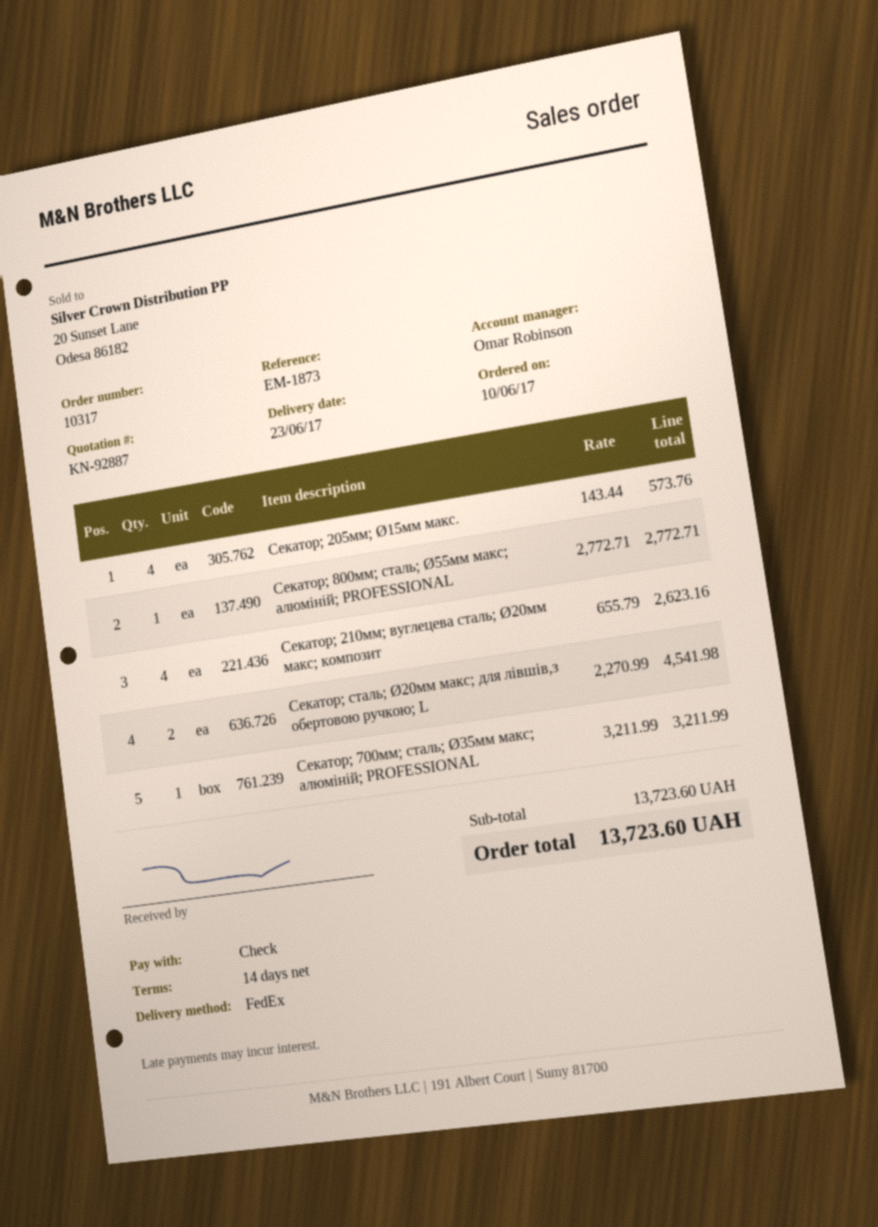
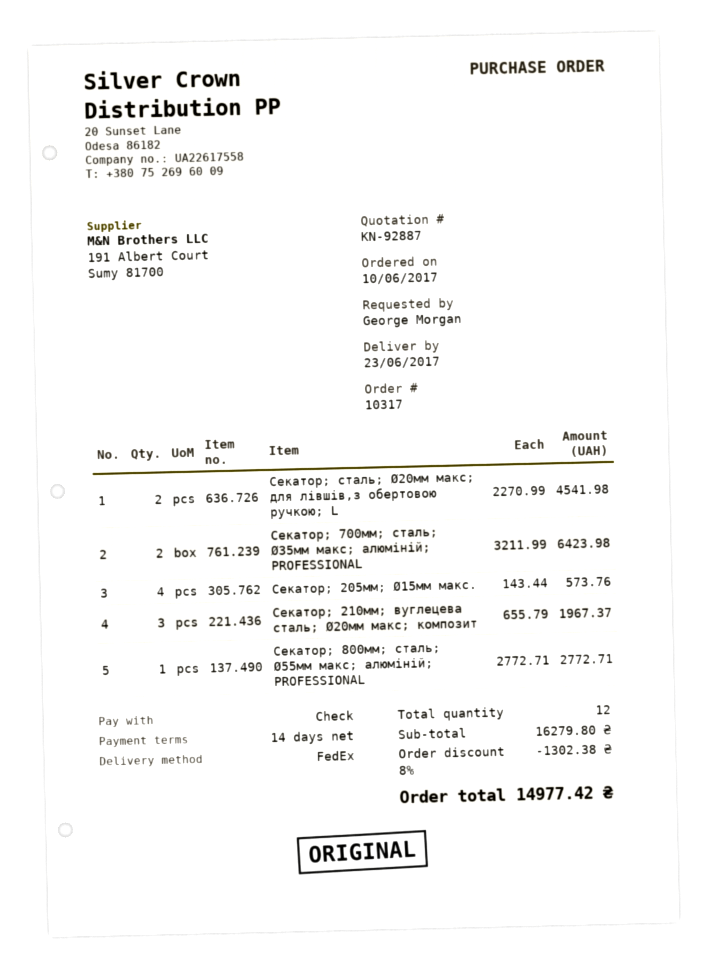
Секатор; 210мм; вуглецева сталь; Ø20мм макс; композит: 4 x 655.79 = 2623.16 -> 3 x 655.79 = 1967.37
Секатор; 700мм; сталь; Ø35мм макс; алюміній; PROFESSIONAL: 1 x 3211.99 = 3211.99 -> 2 x 3211.99 = 6423.98
subtotal: 13723.60 -> 16279.80
discount: none -> 8% = 1302.38
total: 13723.60 -> 14977.42

